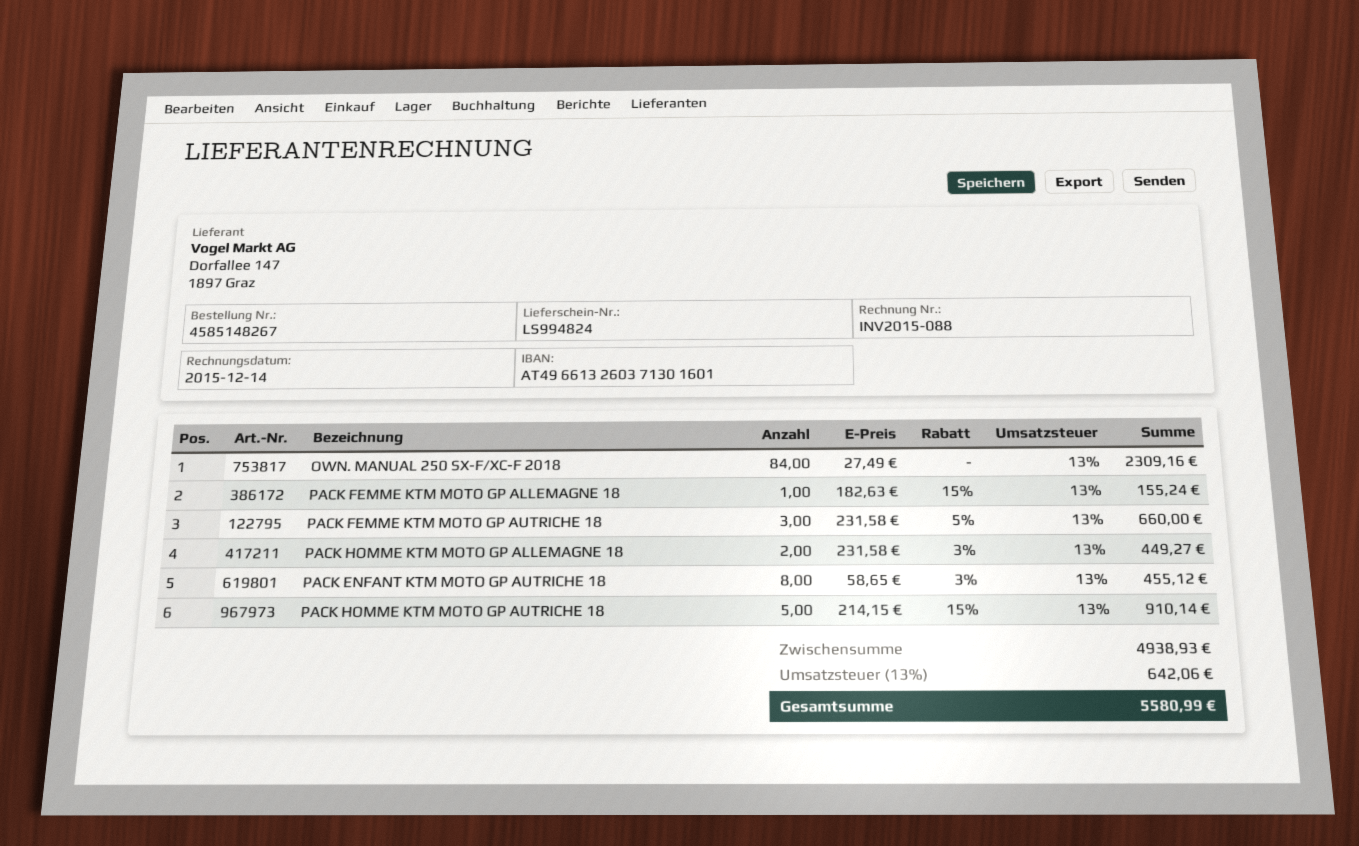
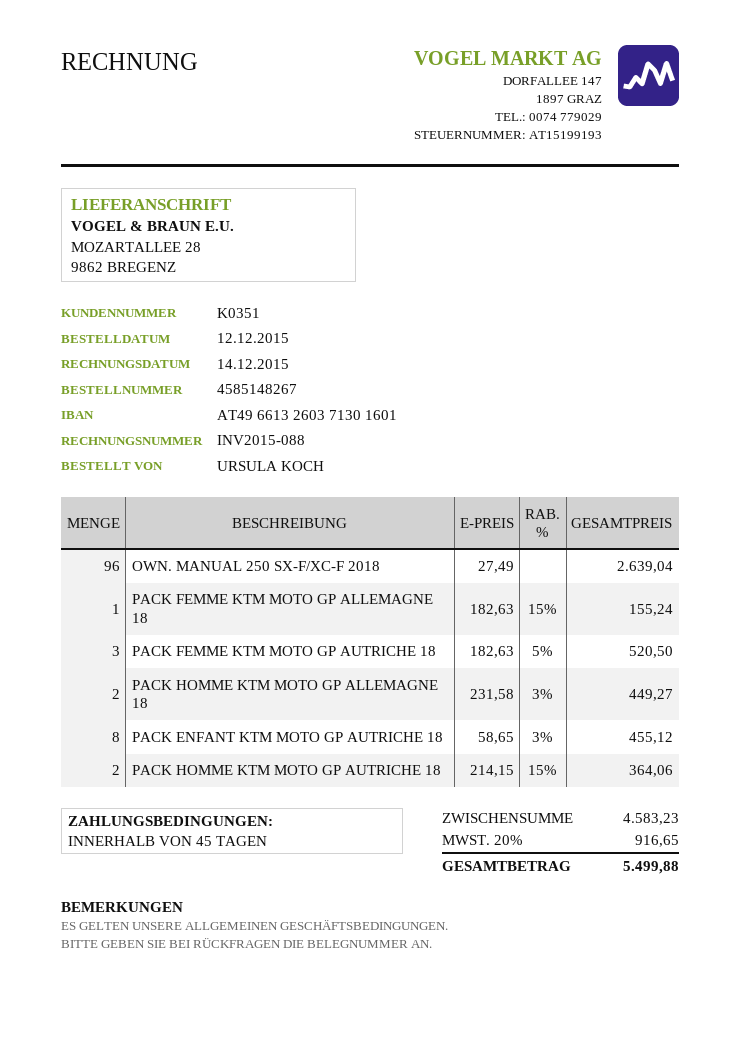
OWN. MANUAL 250 SX-F/XC-F 2018: 84 x 27.49 = 2309.16 -> 96 x 27.49 = 2639.04
PACK FEMME KTM MOTO GP AUTRICHE 18: 3 x 231.58 - 5% = 660.00 -> 3 x 182.63 - 5% = 520.50
PACK HOMME KTM MOTO GP AUTRICHE 18: 5 x 214.15 - 15% = 910.14 -> 2 x 214.15 - 15% = 364.06
subtotal: 4938.93 -> 4583.23
tax: 13% = 642.06 -> 20% = 916.65
total: 5580.99 -> 5499.88

